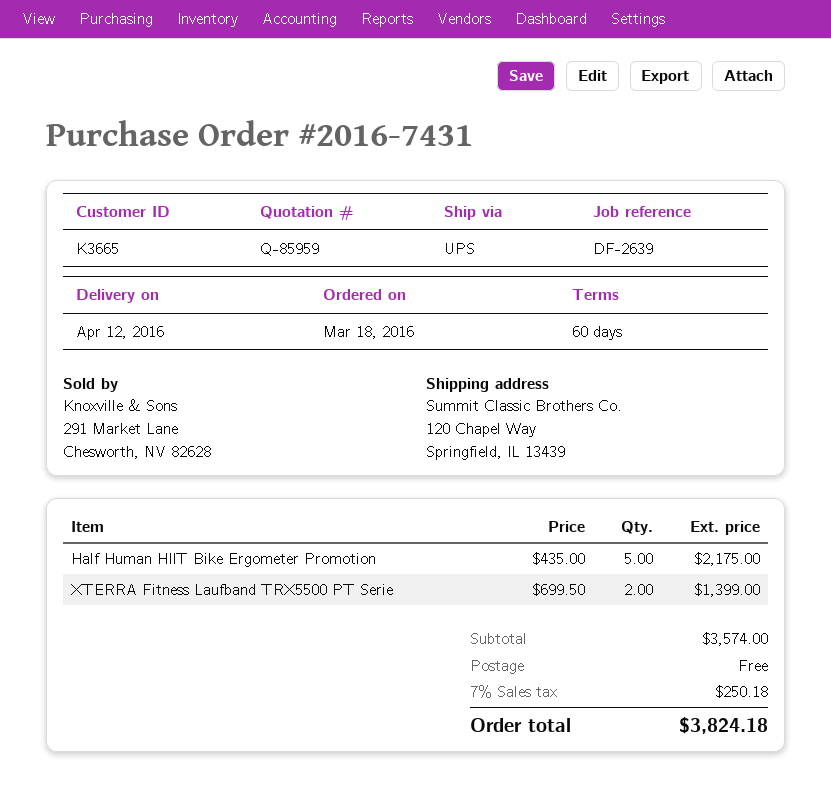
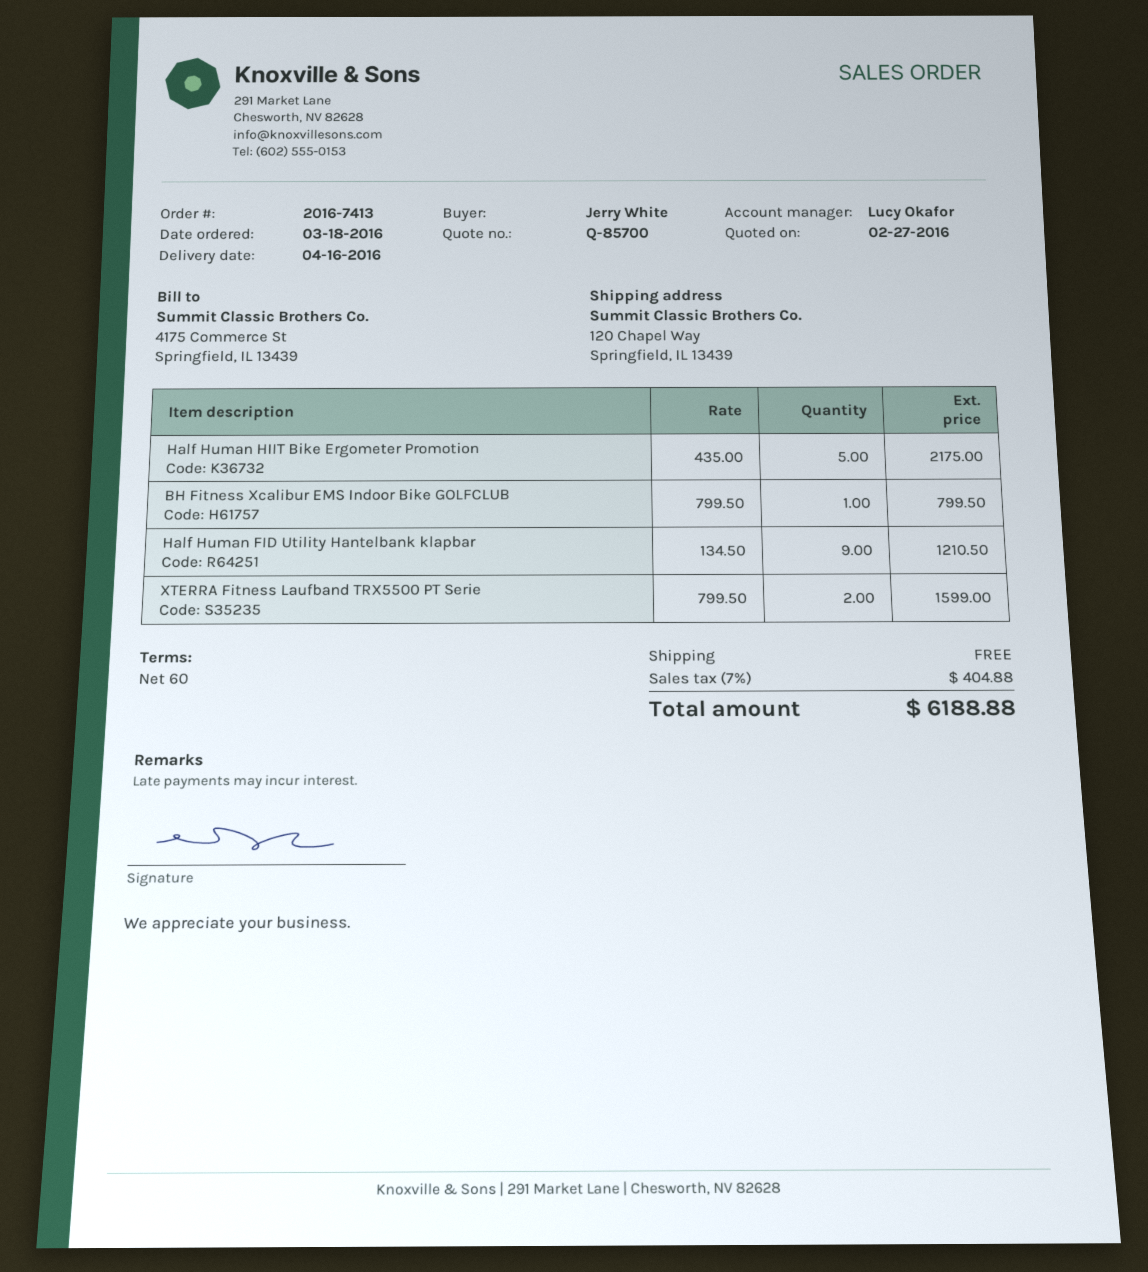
quote number: Q-85959 -> Q-85700
order number: 2016-7431 -> 2016-7413
delivery date: 2016-04-12 -> 2016-04-16
XTERRA Fitness Laufband TRX5500 PT Serie: 2 x 699.50 = 1399.00 -> 2 x 799.50 = 1599.00
BH Fitness Xcalibur EMS Indoor Bike GOLFCLUB: none -> 1 x 799.50 = 799.50
Half Human FID Utility Hantelbank klapbar: none -> 9 x 134.50 = 1210.50
tax: 7% = 250.18 -> 7% = 404.88
total: 3824.18 -> 6188.88

